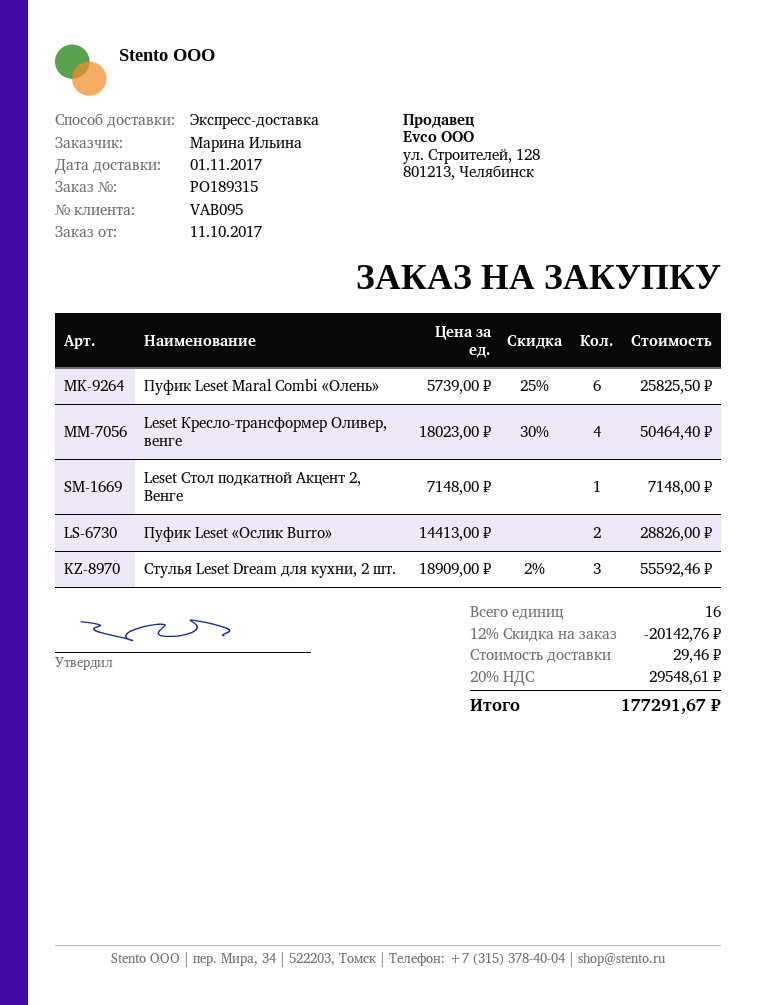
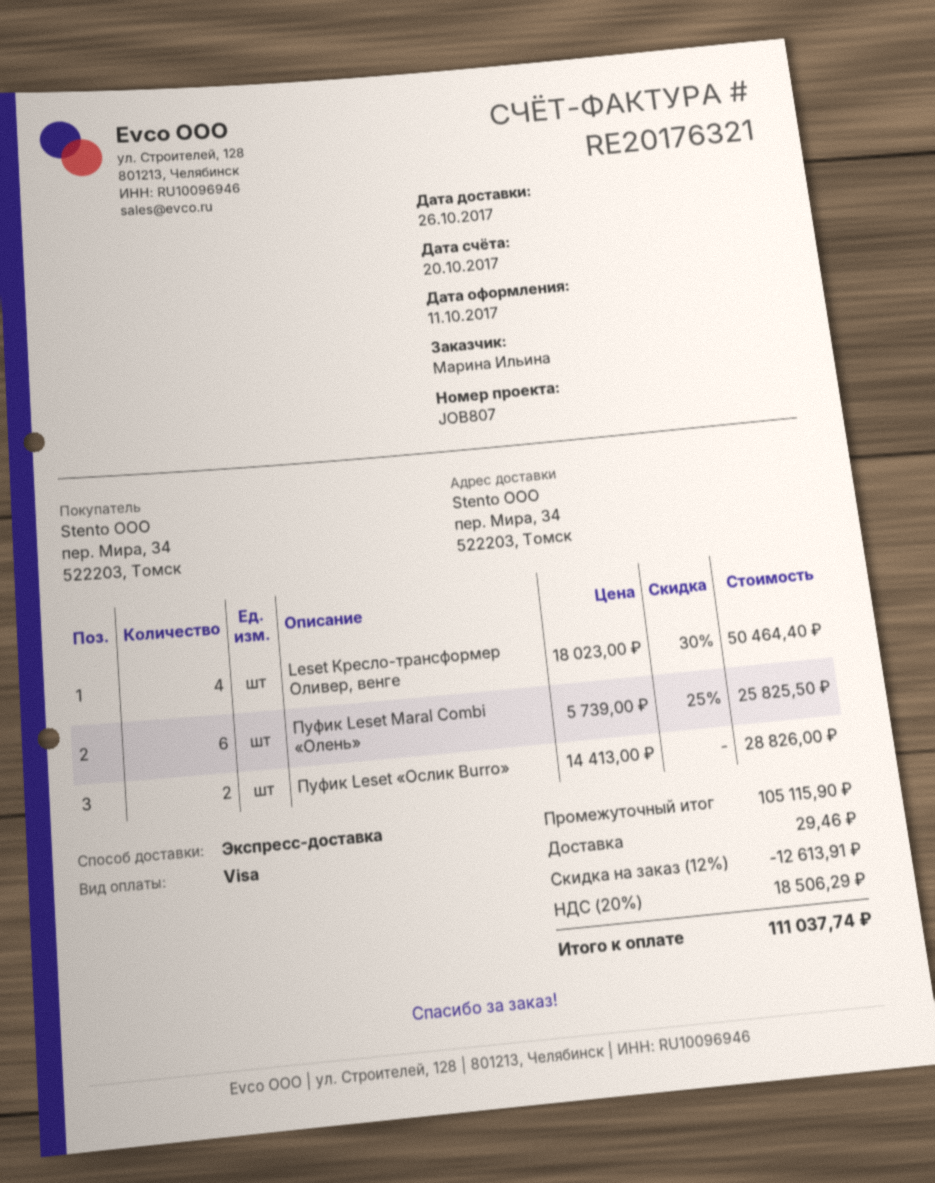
delivery date: 2017-11-01 -> 2017-10-26
Leset Стол подкатной Акцент 2, Венге: 1 x 7148.00 = 7148.00 -> none
Стулья Leset Dream для кухни, 2 шт.: 3 x 18909.00 - 2% = 55592.46 -> none
discount: 12% = 20142.76 -> 12% = 12613.91
tax: 20% = 29548.61 -> 20% = 18506.29
total: 177291.67 -> 111037.74

